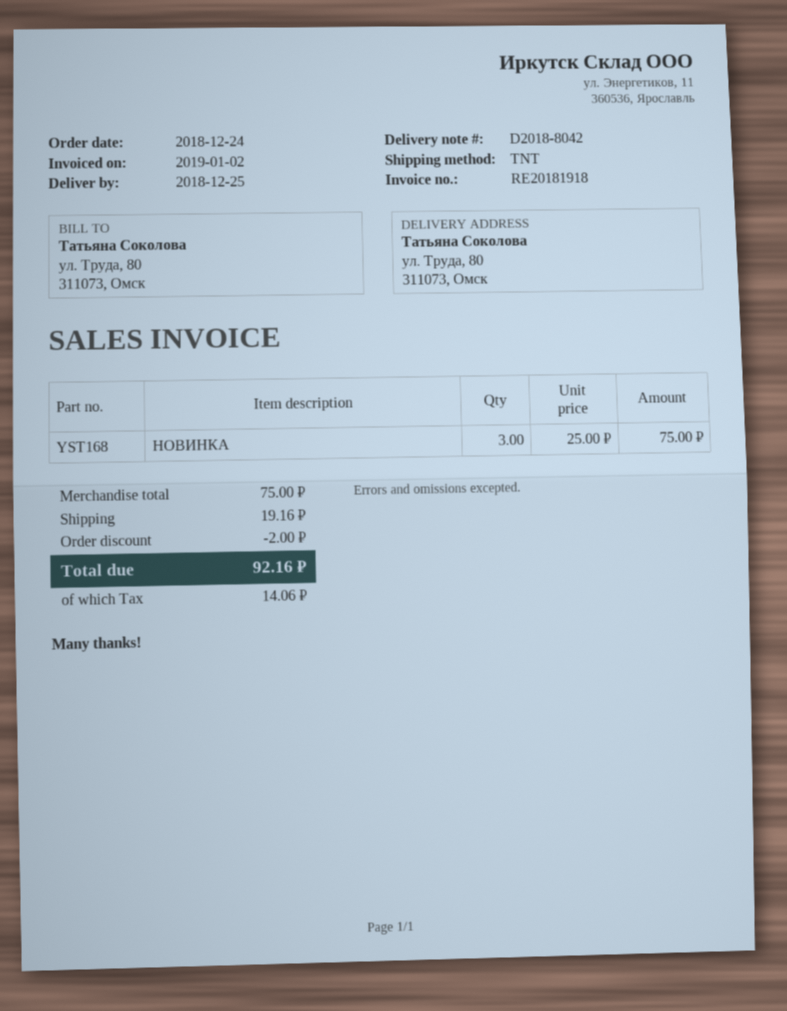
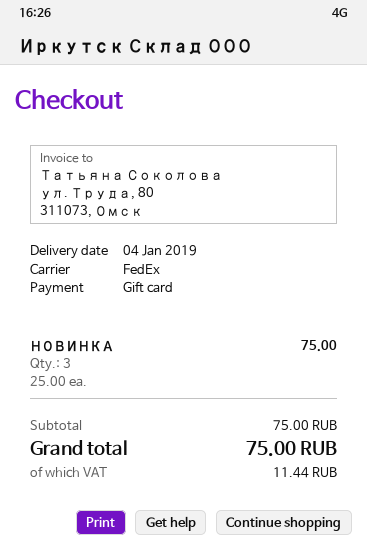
delivery date: 2018-12-25 -> 2019-01-04
shipping method: TNT -> FedEx
discount: 2.00 -> none
shipping: 19.16 -> none
tax: 14.06 -> 11.44
total: 92.16 -> 75.00

